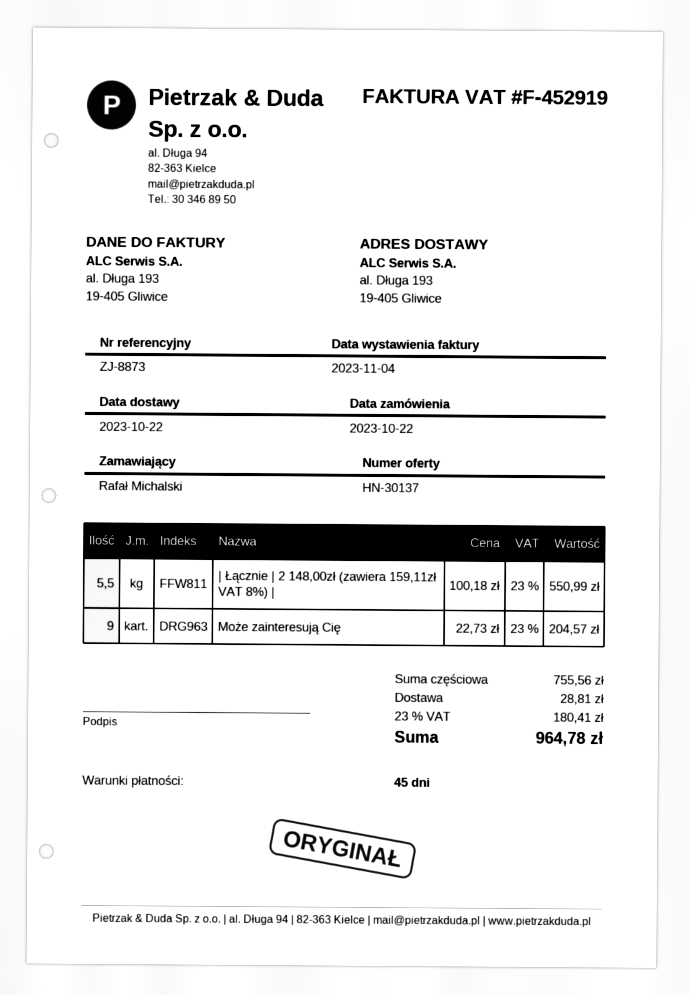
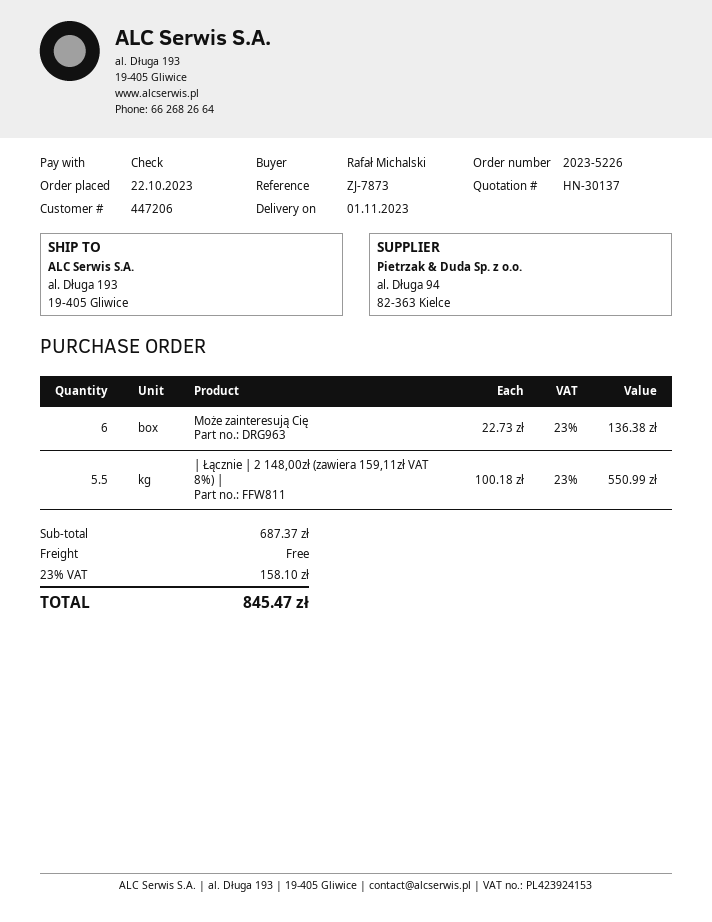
delivery date: 2023-10-22 -> 2023-11-01
reference: ZJ-8873 -> ZJ-7873
Może zainteresują Cię: 9 x 22.73 = 204.57 -> 6 x 22.73 = 136.38
subtotal: 755.56 -> 687.37
shipping: 28.81 -> 0.00
tax: 23% = 180.41 -> 23% = 158.10
total: 964.78 -> 845.47

